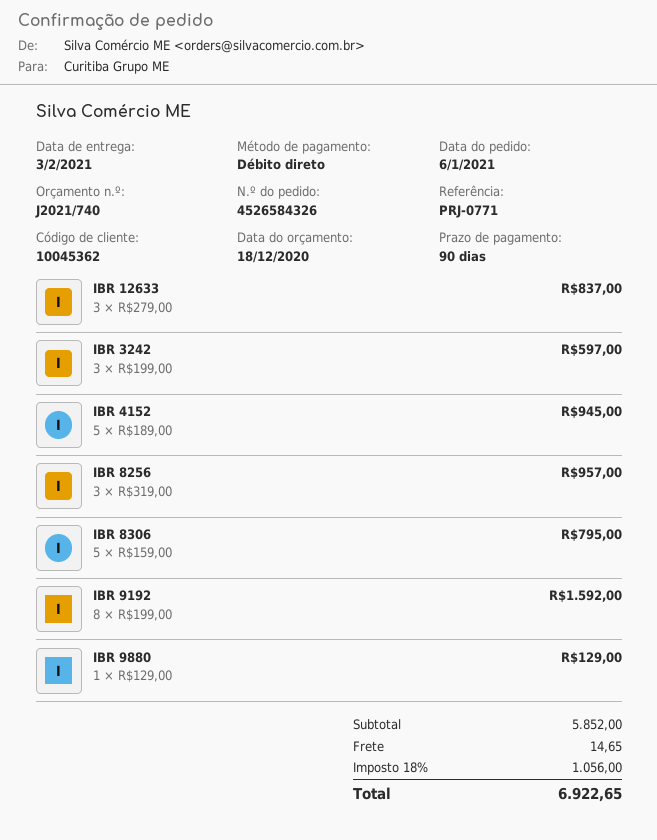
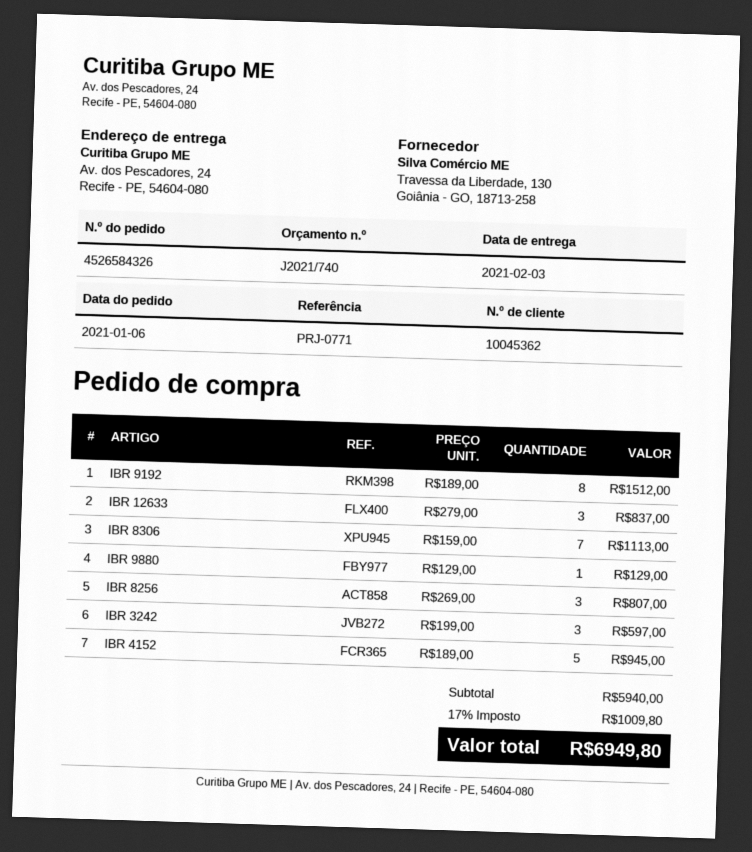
IBR 8256: 3 x 319.00 = 957.00 -> 3 x 269.00 = 807.00
IBR 8306: 5 x 159.00 = 795.00 -> 7 x 159.00 = 1113.00
IBR 9192: 8 x 199.00 = 1592.00 -> 8 x 189.00 = 1512.00
subtotal: 5852.00 -> 5940.00
shipping: 14.65 -> none
tax: 18% = 1056.00 -> 17% = 1009.80
total: 6922.65 -> 6949.80

